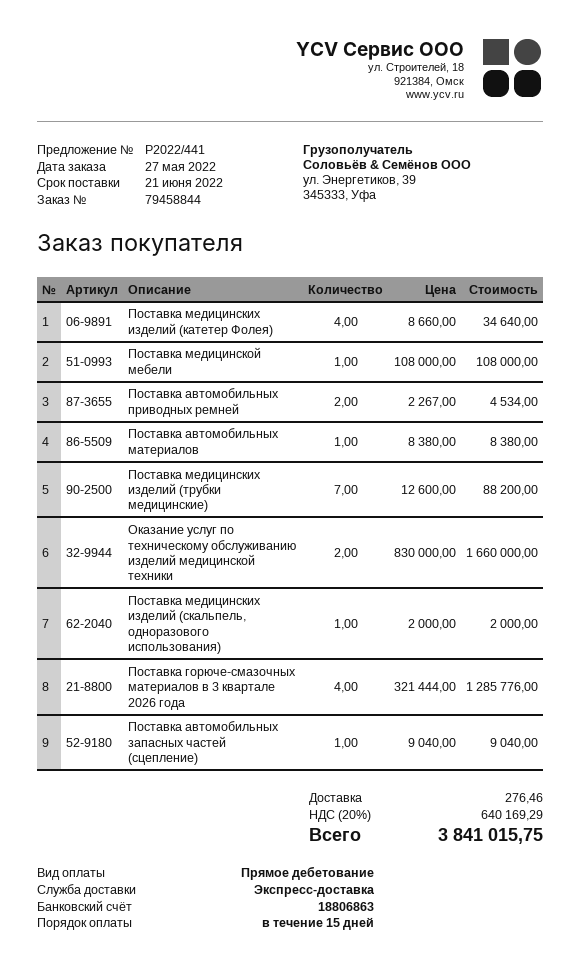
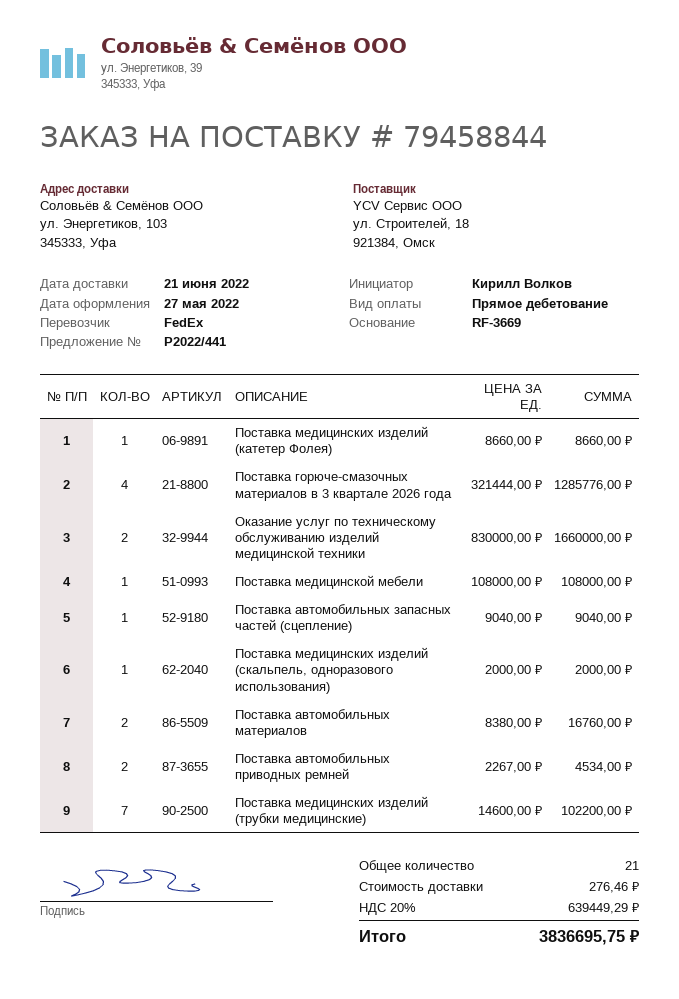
shipping method: express -> FedEx
ship to: ул. Энергетиков, 39, 345333, Уфа -> ул. Энергетиков, 103, 345333, Уфа
Поставка медицинских изделий (катетер Фолея): 4 x 8660.00 = 34640.00 -> 1 x 8660.00 = 8660.00
Поставка автомобильных материалов: 1 x 8380.00 = 8380.00 -> 2 x 8380.00 = 16760.00
Поставка медицинских изделий (трубки медицинские): 7 x 12600.00 = 88200.00 -> 7 x 14600.00 = 102200.00
tax: 20% = 640169.29 -> 20% = 639449.29
total: 3841015.75 -> 3836695.75

